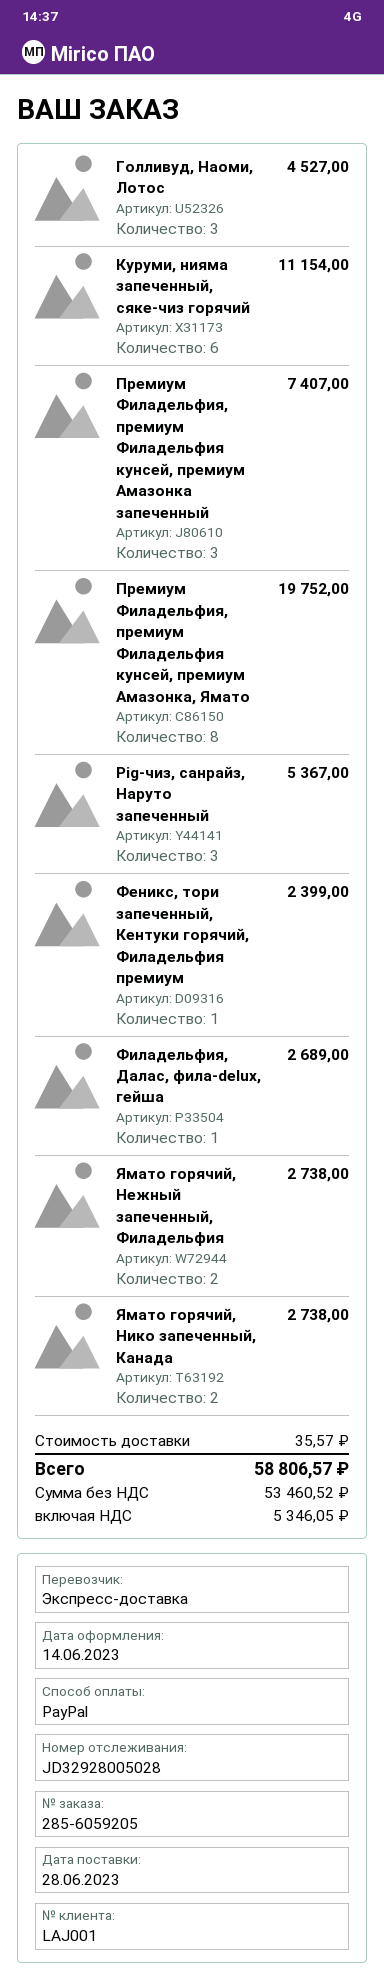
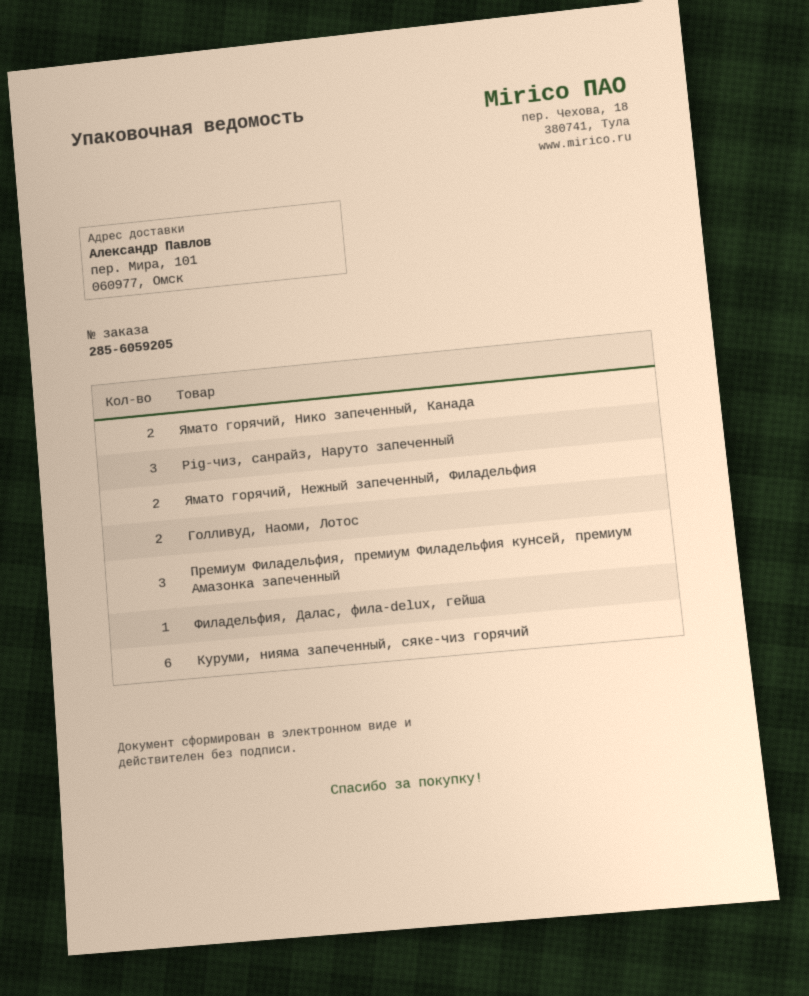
Голливуд, Наоми, Лотос: 3 -> 2
Премиум Филадельфия, премиум Филадельфия кунсей, премиум Амазонка, Ямато: 8 -> none
Феникс, тори запеченный, Кентуки горячий, Филадельфия премиум: 1 -> none

